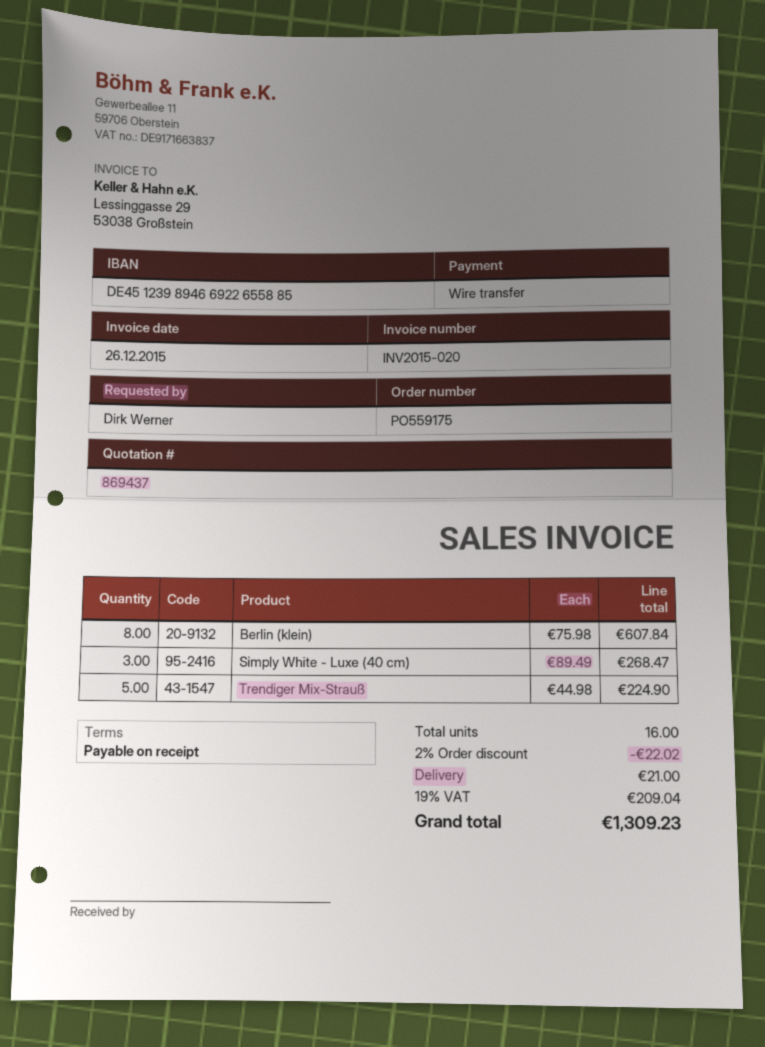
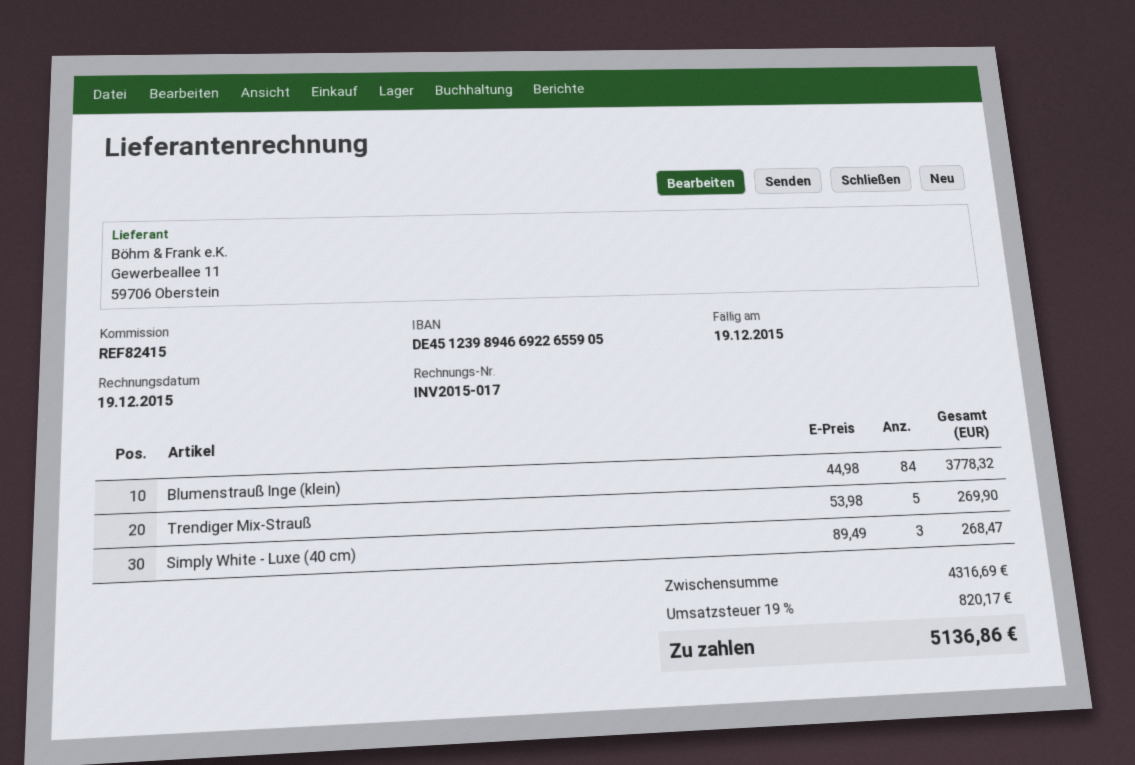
invoice number: INV2015-020 -> INV2015-017
invoice date: 2015-12-26 -> 2015-12-19
bank account: DE45123989466922655885 -> DE45123989466922655905
Berlin (klein): 8 x 75.98 = 607.84 -> none
Trendiger Mix-Strauß: 5 x 44.98 = 224.90 -> 5 x 53.98 = 269.90
Blumenstrauß Inge (klein): none -> 84 x 44.98 = 3778.32
discount: 2% = 22.02 -> none
shipping: 21.00 -> none
tax: 19% = 209.04 -> 19% = 820.17
total: 1309.23 -> 5136.86

